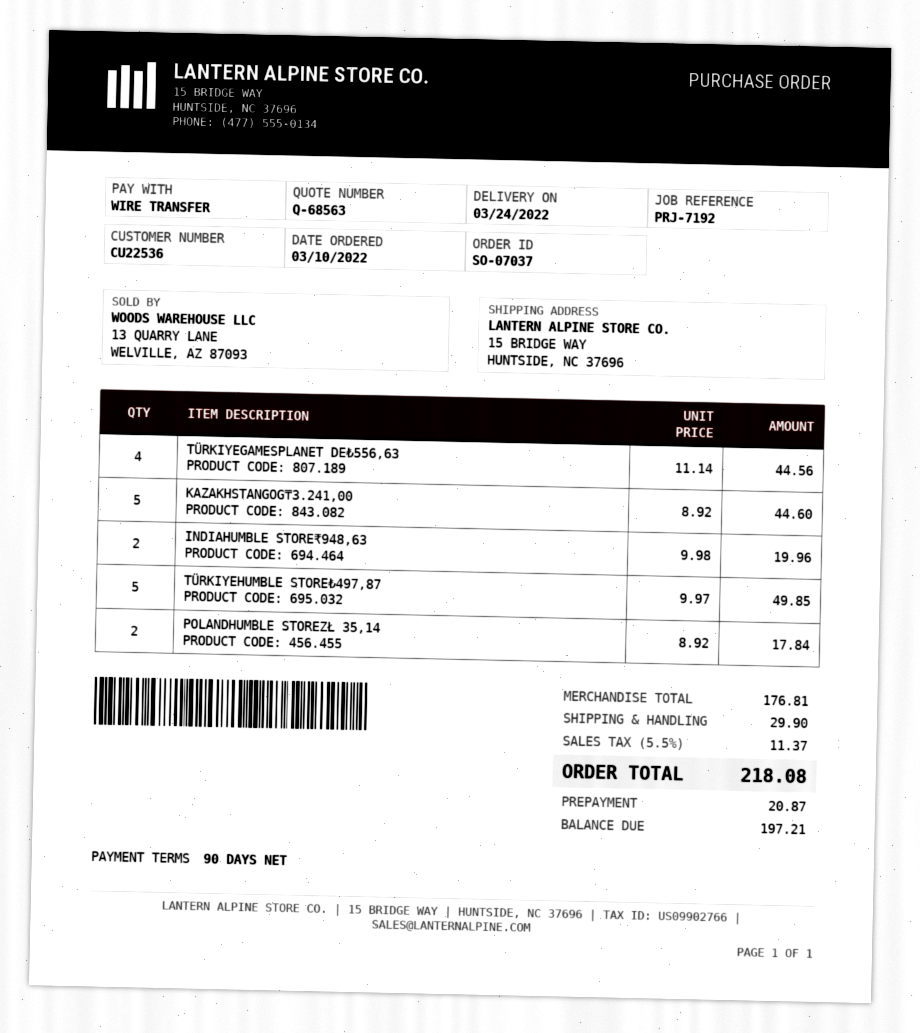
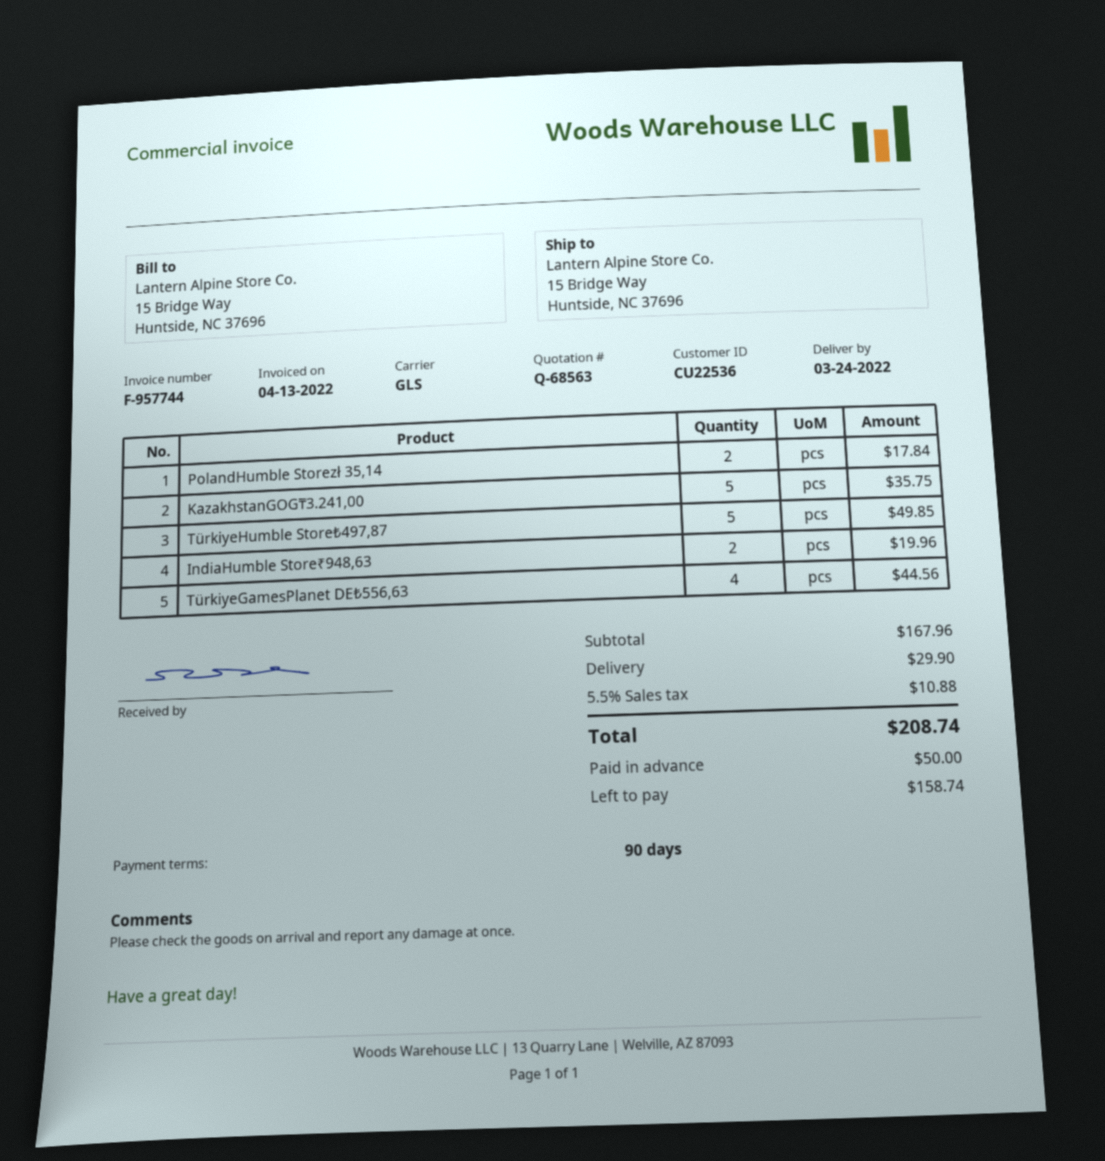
KAZAKHSTANGOG₸3.241,00: 5 for 44.60 -> 5 for 35.75
subtotal: 176.81 -> 167.96
tax: 5.5% = 11.37 -> 5.5% = 10.88
total: 218.08 -> 208.74
deposit: 20.87 -> 50.00
balance: 197.21 -> 158.74

